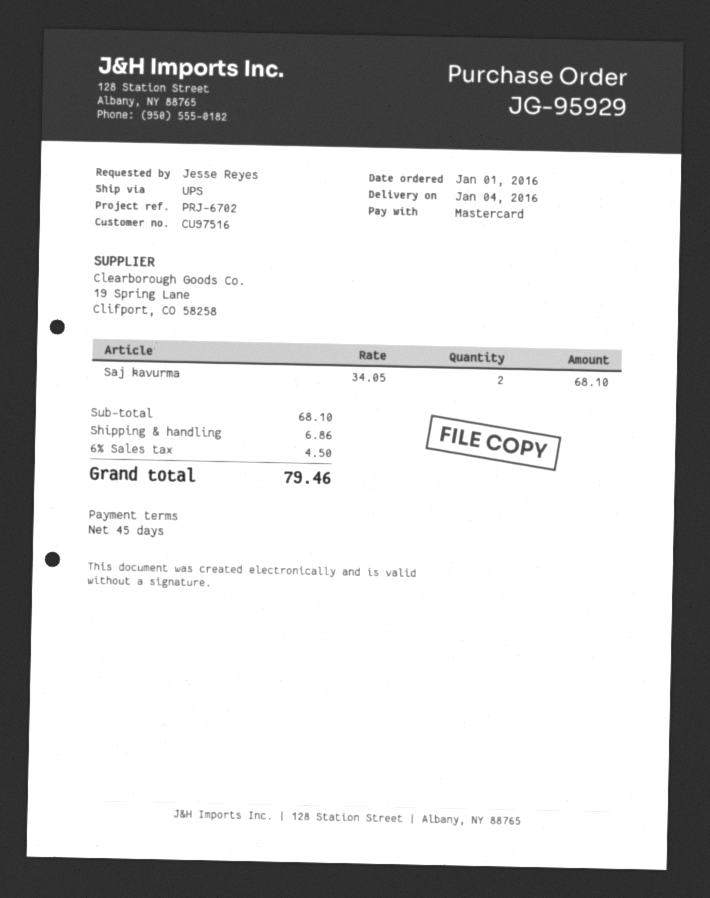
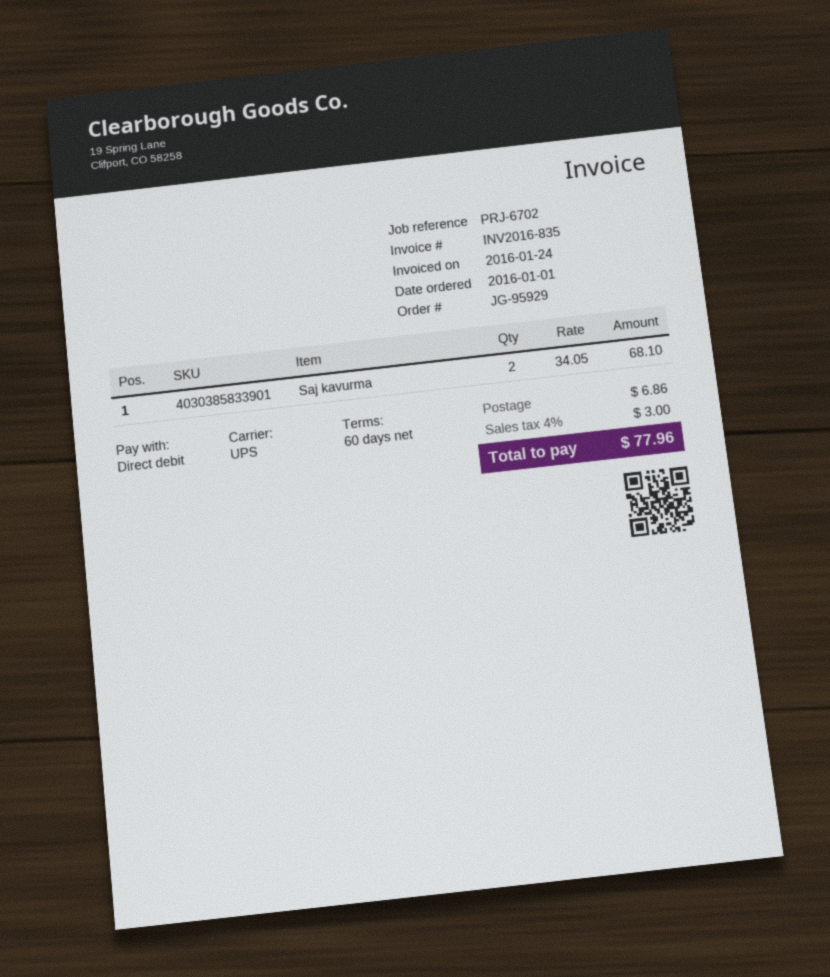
payment terms: 45 days -> 60 days
payment method: Mastercard -> direct debit
tax: 6% = 4.50 -> 4% = 3.00
total: 79.46 -> 77.96

